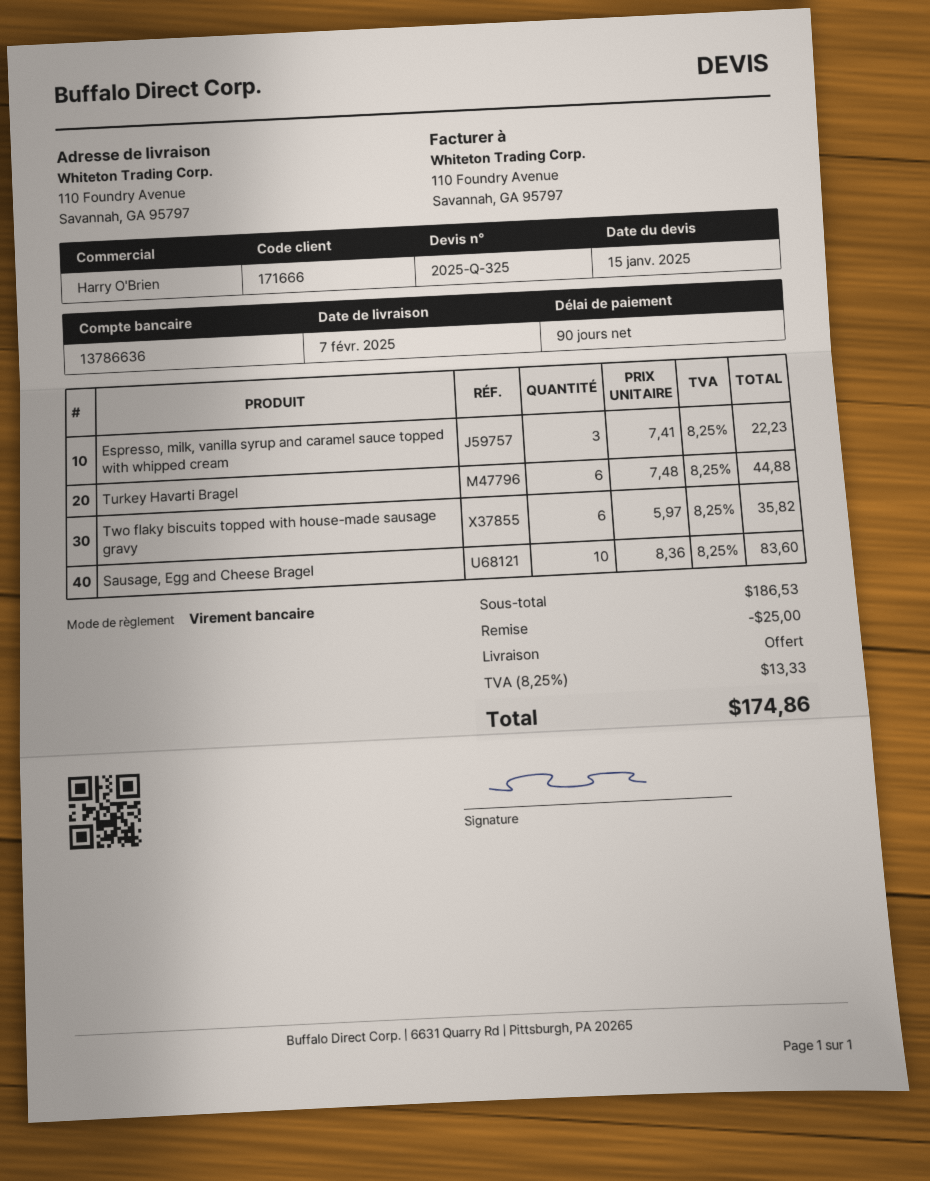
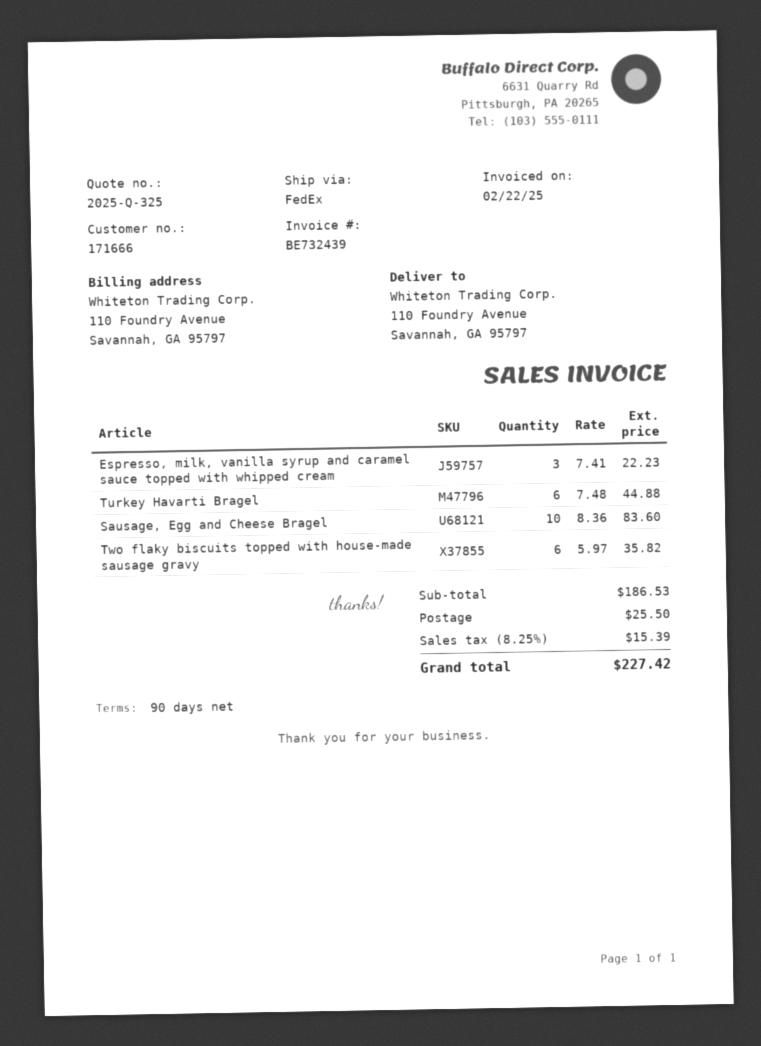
discount: 25.00 -> none
shipping: 0.00 -> 25.50
tax: 8.25% = 13.33 -> 8.25% = 15.39
total: 174.86 -> 227.42

